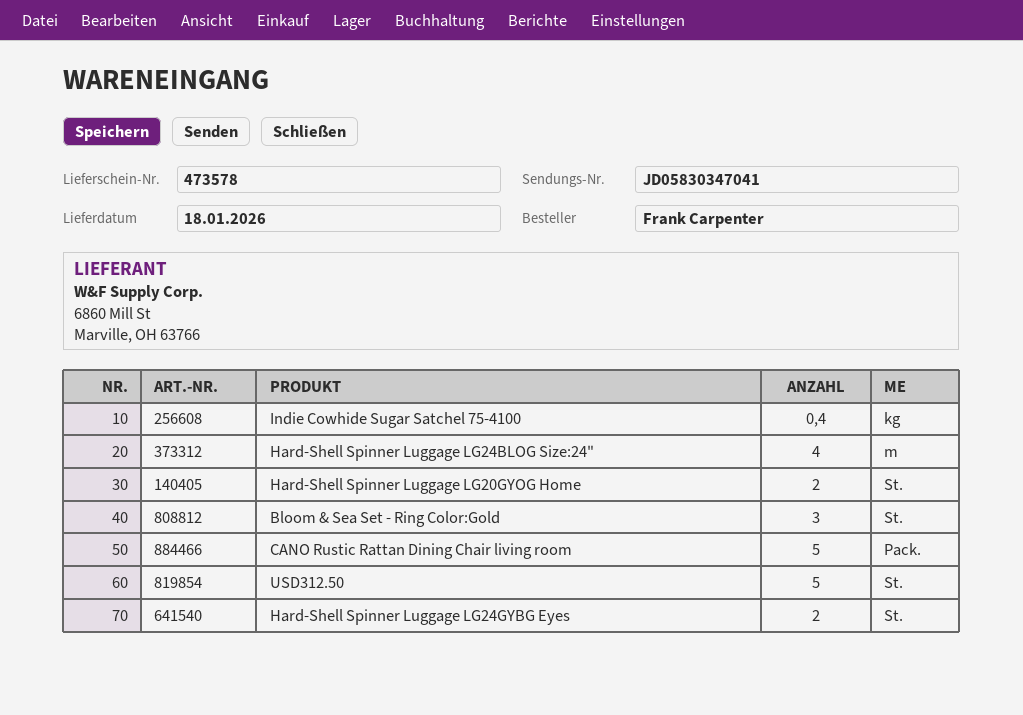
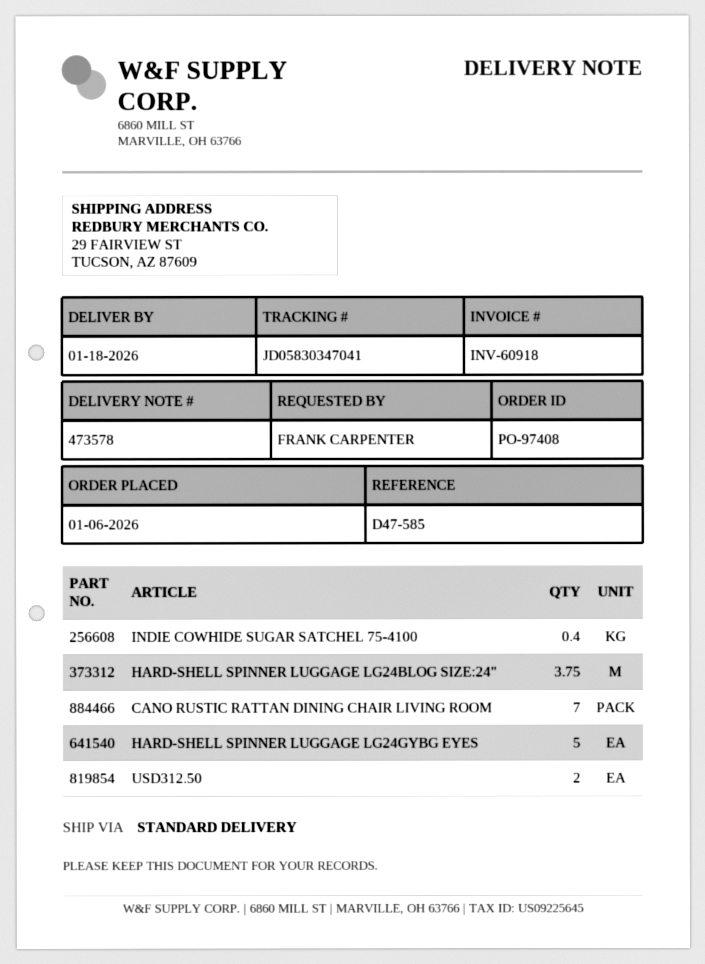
Hard-Shell Spinner Luggage LG24BLOG Size:24": 4 -> 3.75
Hard-Shell Spinner Luggage LG20GYOG Home: 2 -> none
Bloom & Sea Set - Ring Color:Gold: 3 -> none
CANO Rustic Rattan Dining Chair living room: 5 -> 7
USD312.50: 5 -> 2
Hard-Shell Spinner Luggage LG24GYBG Eyes: 2 -> 5

